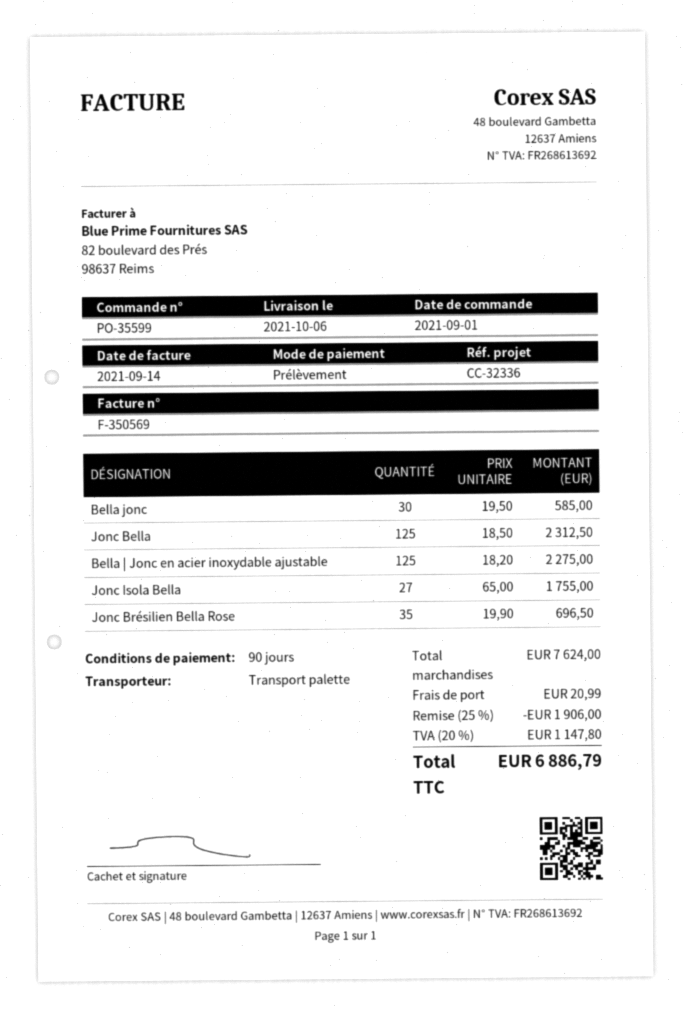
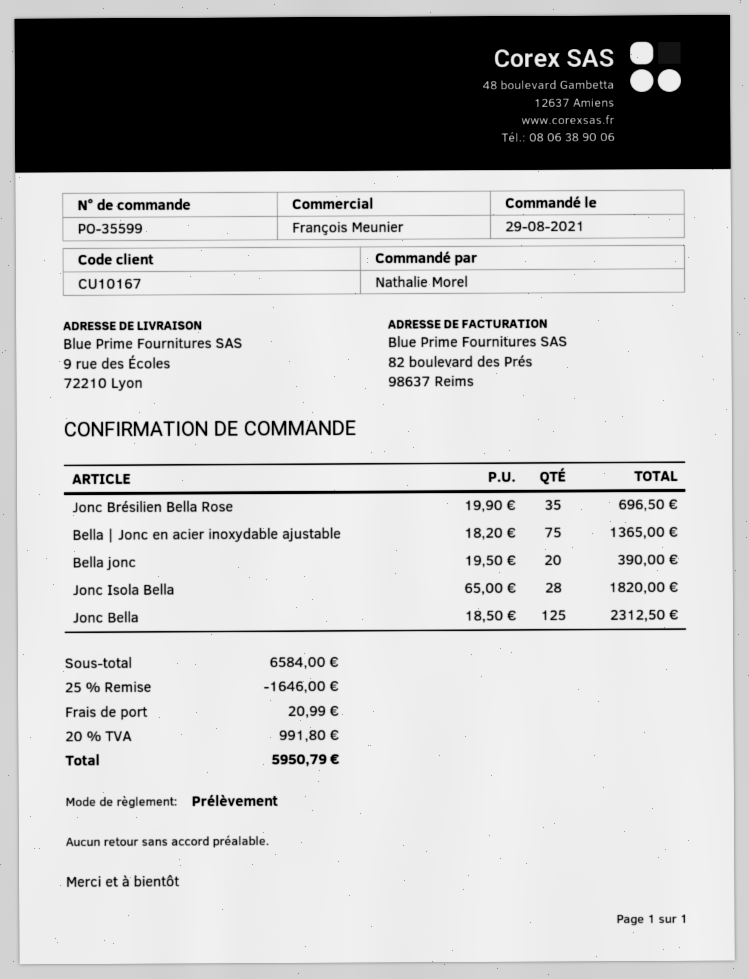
order date: 2021-09-01 -> 2021-08-29
Bella jonc: 30 x 19.50 = 585.00 -> 20 x 19.50 = 390.00
Bella | Jonc en acier inoxydable ajustable: 125 x 18.20 = 2275.00 -> 75 x 18.20 = 1365.00
Jonc Isola Bella: 27 x 65.00 = 1755.00 -> 28 x 65.00 = 1820.00
subtotal: 7624.00 -> 6584.00
discount: 25% = 1906.00 -> 25% = 1646.00
tax: 20% = 1147.80 -> 20% = 991.80
total: 6886.79 -> 5950.79

